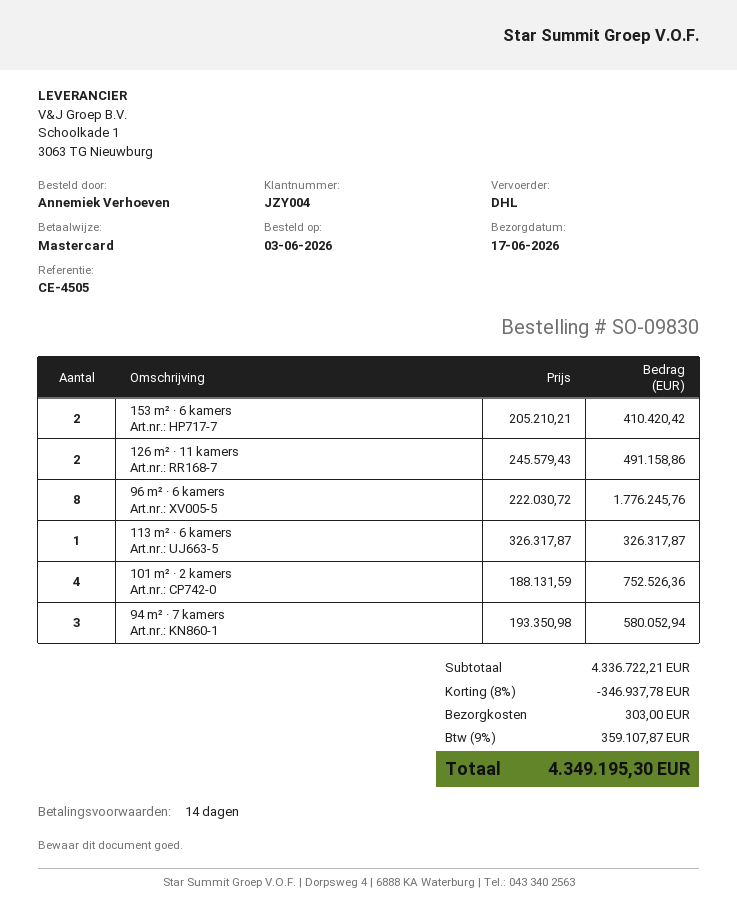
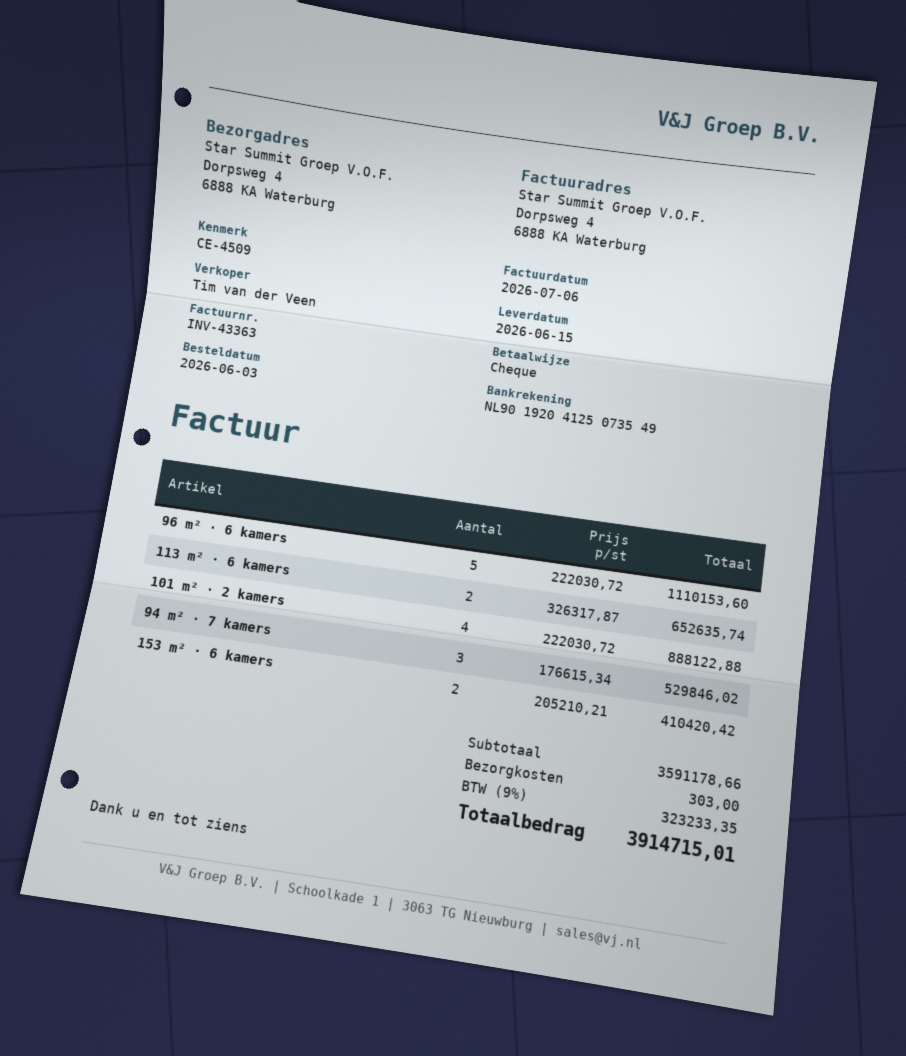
delivery date: 2026-06-17 -> 2026-06-15
reference: CE-4505 -> CE-4509
payment method: Mastercard -> cheque
126 m² · 11 kamers: 2 x 245579.43 = 491158.86 -> none
96 m² · 6 kamers: 8 x 222030.72 = 1776245.76 -> 5 x 222030.72 = 1110153.60
113 m² · 6 kamers: 1 x 326317.87 = 326317.87 -> 2 x 326317.87 = 652635.74
101 m² · 2 kamers: 4 x 188131.59 = 752526.36 -> 4 x 222030.72 = 888122.88
94 m² · 7 kamers: 3 x 193350.98 = 580052.94 -> 3 x 176615.34 = 529846.02
subtotal: 4336722.21 -> 3591178.66
discount: 8% = 346937.78 -> none
tax: 9% = 359107.87 -> 9% = 323233.35
total: 4349195.30 -> 3914715.01

